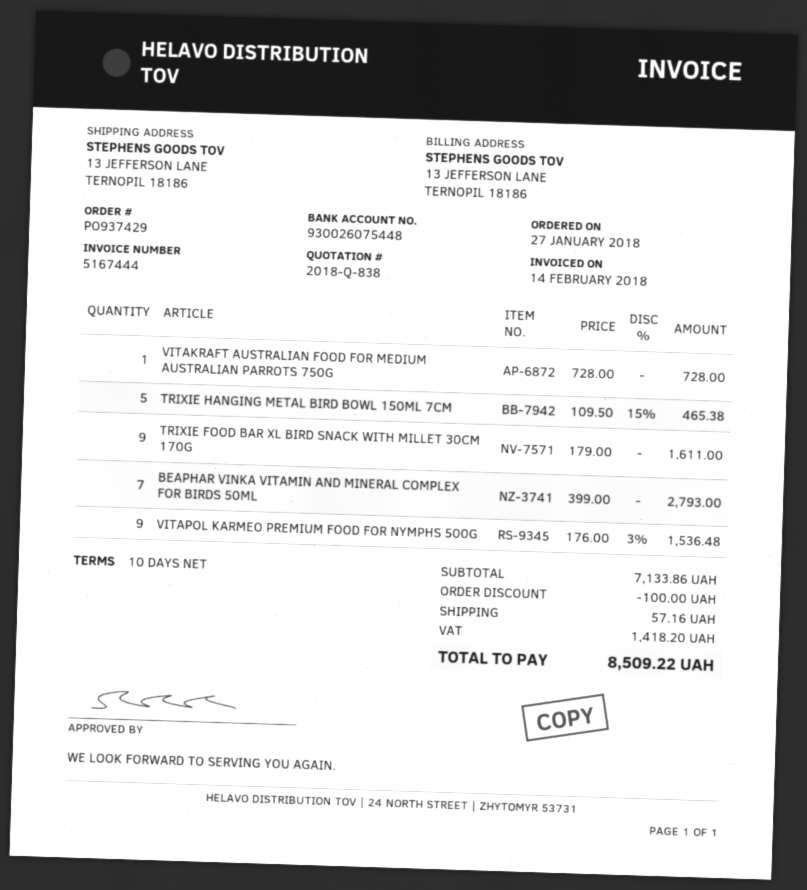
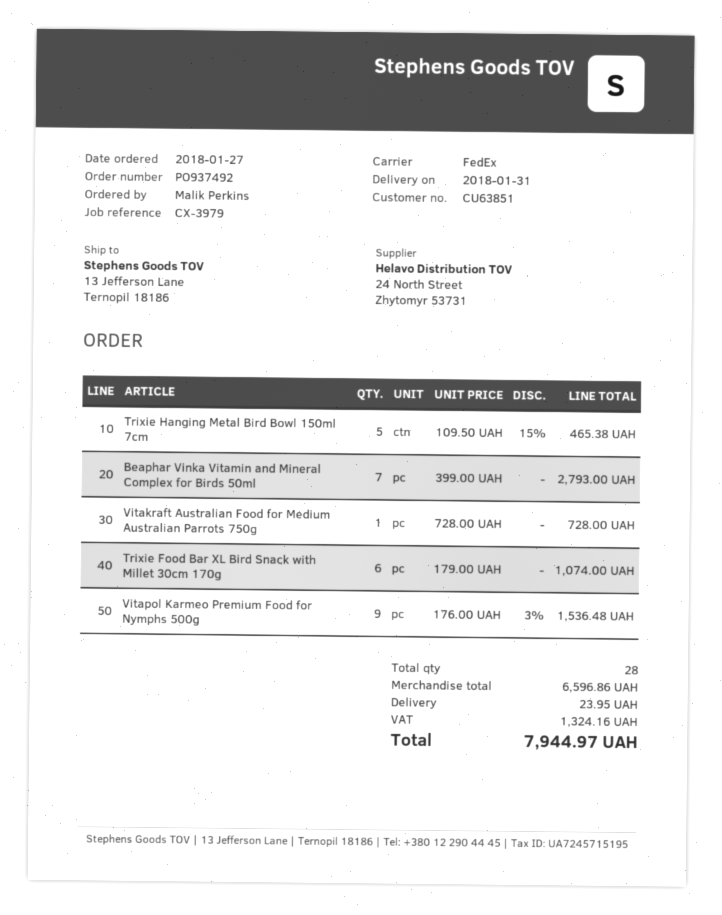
order number: PO937429 -> PO937492
TRIXIE FOOD BAR XL BIRD SNACK WITH MILLET 30CM 170G: 9 x 179.00 = 1611.00 -> 6 x 179.00 = 1074.00
subtotal: 7133.86 -> 6596.86
discount: 100.00 -> none
shipping: 57.16 -> 23.95
tax: 1418.20 -> 1324.16
total: 8509.22 -> 7944.97

